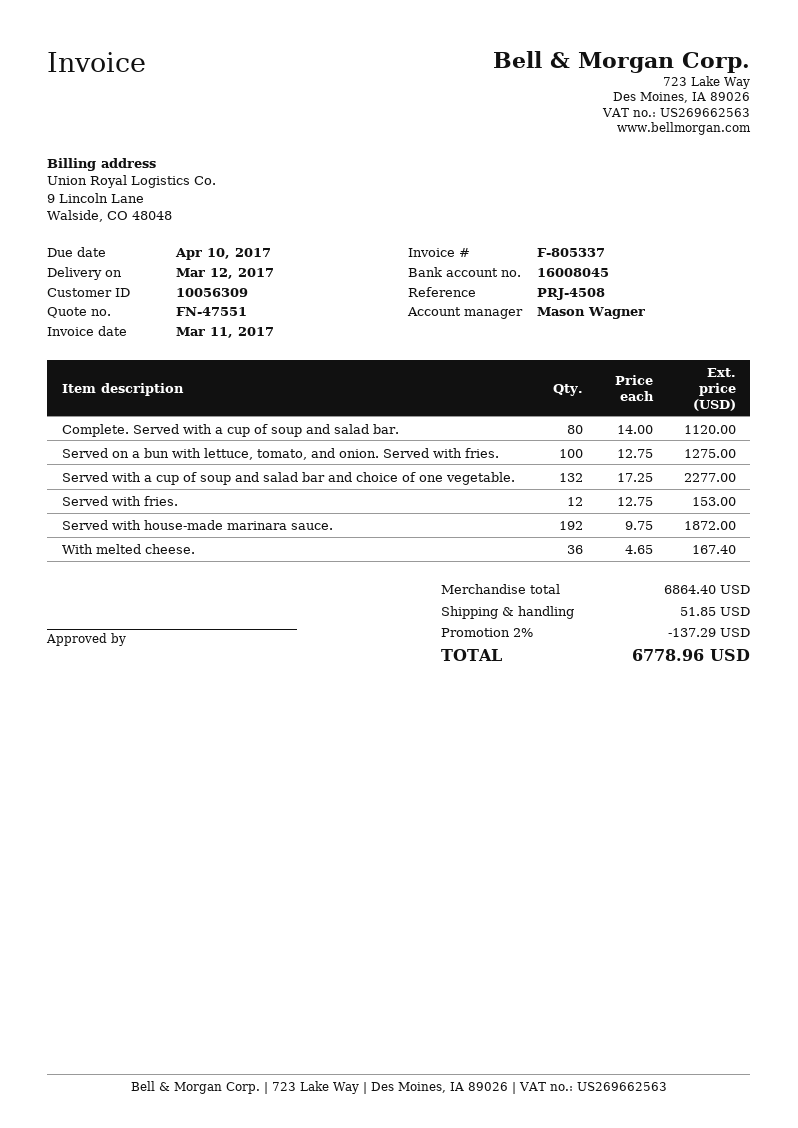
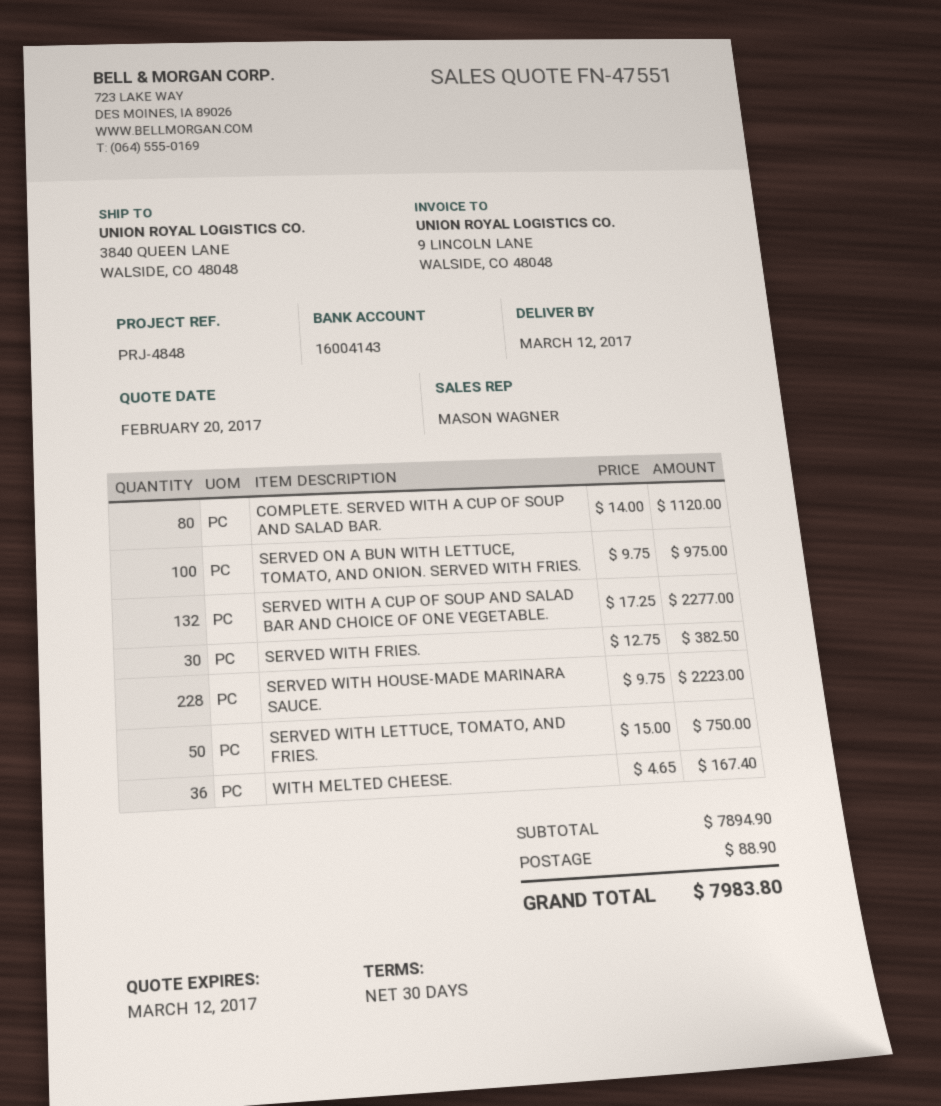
reference: PRJ-4508 -> PRJ-4848
bank account: 16008045 -> 16004143
Served on a bun with lettuce, tomato, and onion. Served with fries.: 100 x 12.75 = 1275.00 -> 100 x 9.75 = 975.00
Served with fries.: 12 x 12.75 = 153.00 -> 30 x 12.75 = 382.50
Served with house-made marinara sauce.: 192 x 9.75 = 1872.00 -> 228 x 9.75 = 2223.00
SERVED WITH LETTUCE, TOMATO, AND FRIES.: none -> 50 x 15.00 = 750.00
subtotal: 6864.40 -> 7894.90
discount: 2% = 137.29 -> none
shipping: 51.85 -> 88.90
total: 6778.96 -> 7983.80

